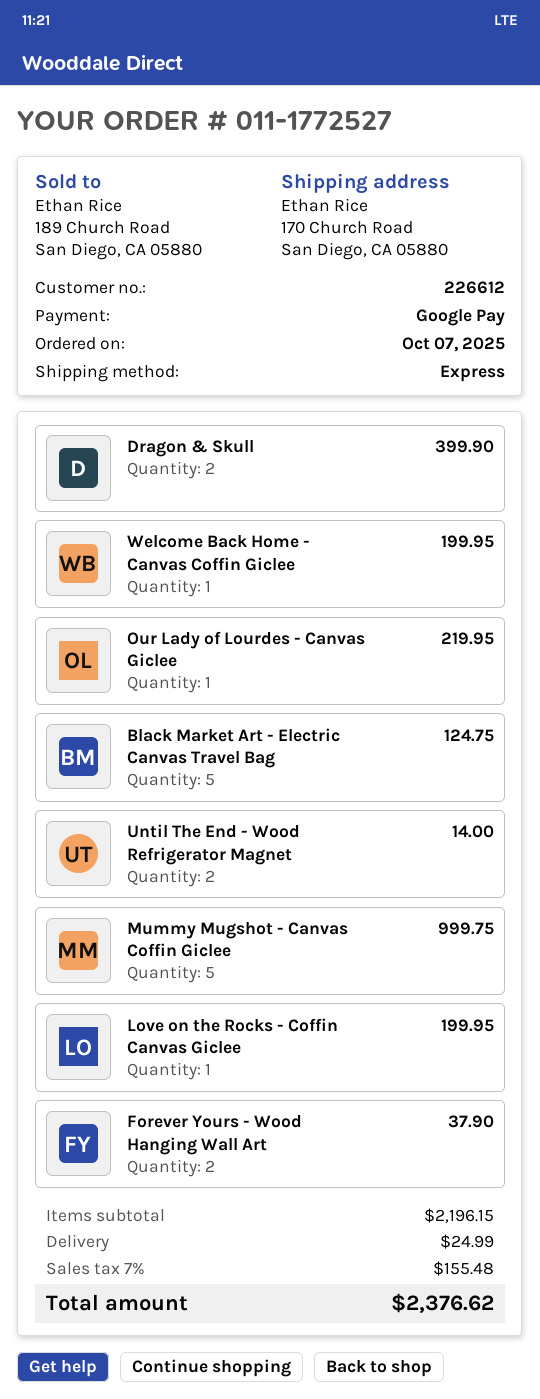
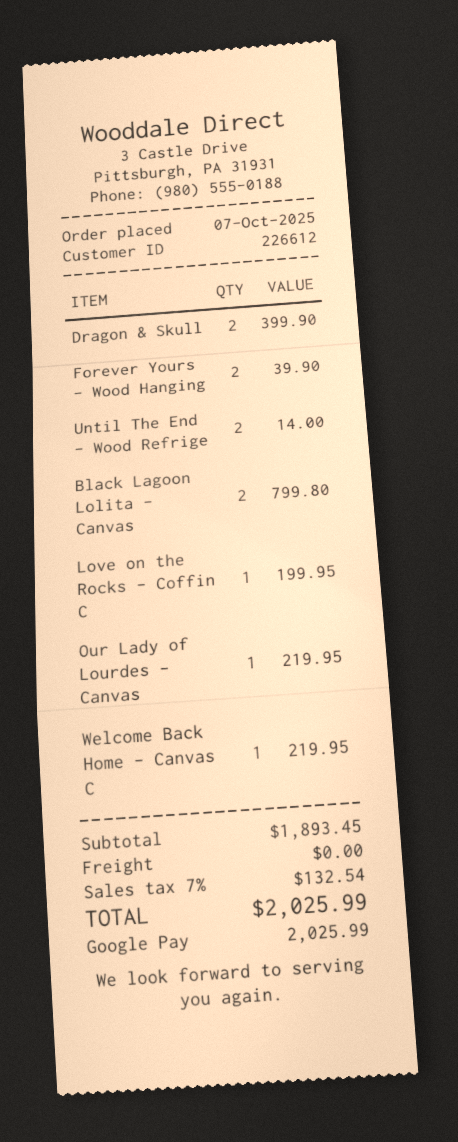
Welcome Back Home - Canvas Coffin Giclee: 1 for 199.95 -> 1 for 219.95
Black Market Art - Electric Canvas Travel Bag: 5 for 124.75 -> none
Mummy Mugshot - Canvas Coffin Giclee: 5 for 999.75 -> none
Forever Yours - Wood Hanging Wall Art: 2 for 37.90 -> 2 for 39.90
Black Lagoon Lolita - Canvas: none -> 2 for 799.80
subtotal: 2196.15 -> 1893.45
shipping: 24.99 -> 0.00
tax: 7% = 155.48 -> 7% = 132.54
total: 2376.62 -> 2025.99

